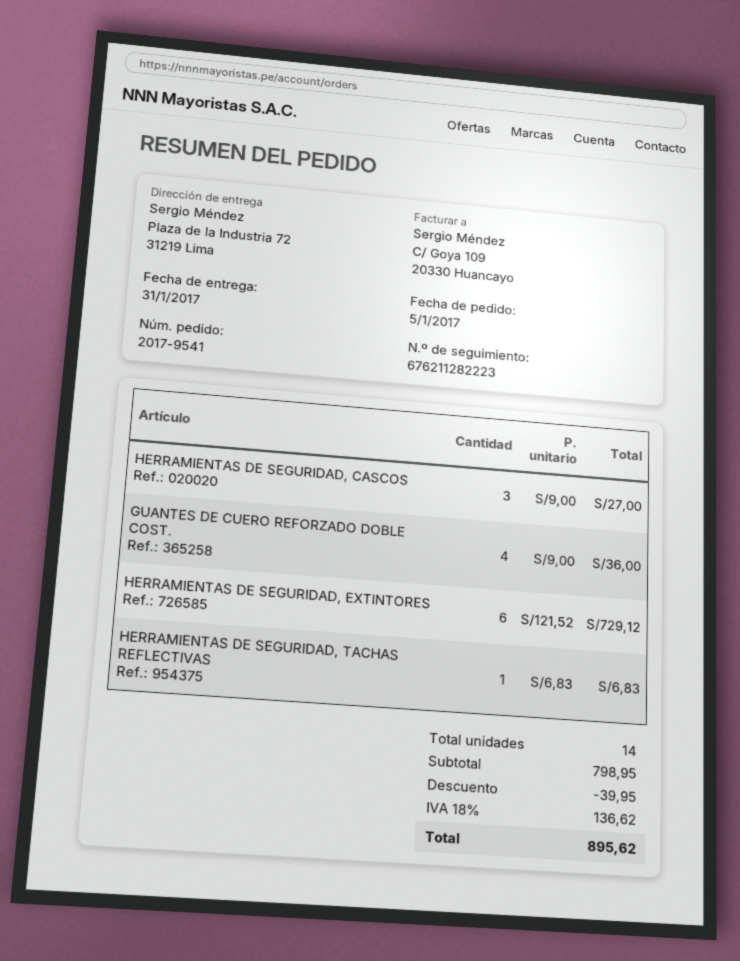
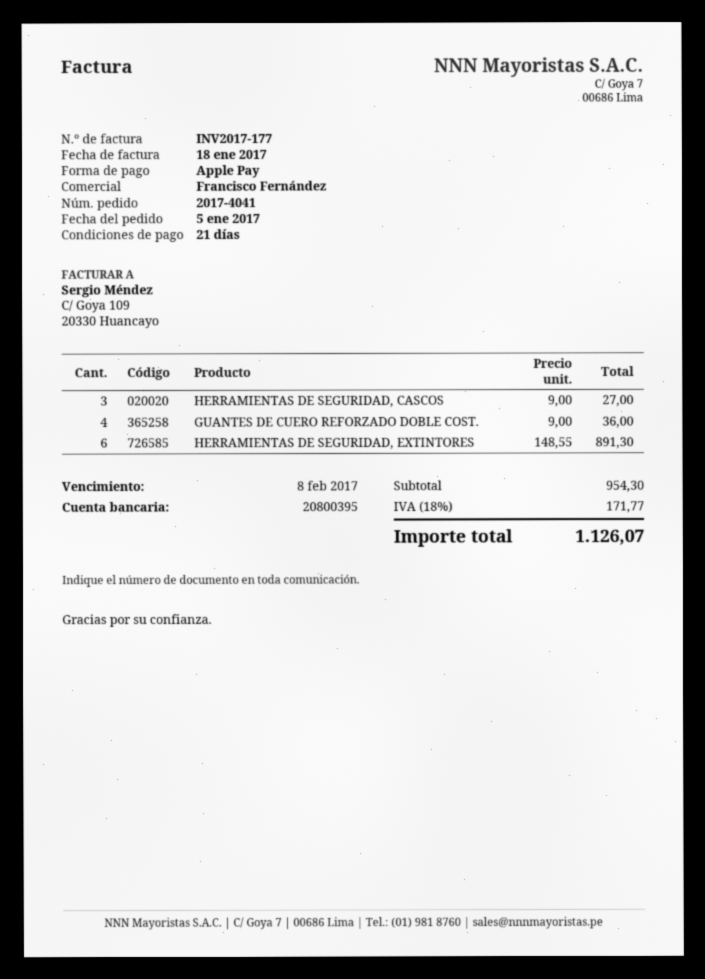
order number: 2017-9541 -> 2017-4041
HERRAMIENTAS DE SEGURIDAD, EXTINTORES: 6 x 121.52 = 729.12 -> 6 x 148.55 = 891.30
HERRAMIENTAS DE SEGURIDAD, TACHAS REFLECTIVAS: 1 x 6.83 = 6.83 -> none
subtotal: 798.95 -> 954.30
discount: 39.95 -> none
tax: 18% = 136.62 -> 18% = 171.77
total: 895.62 -> 1126.07

